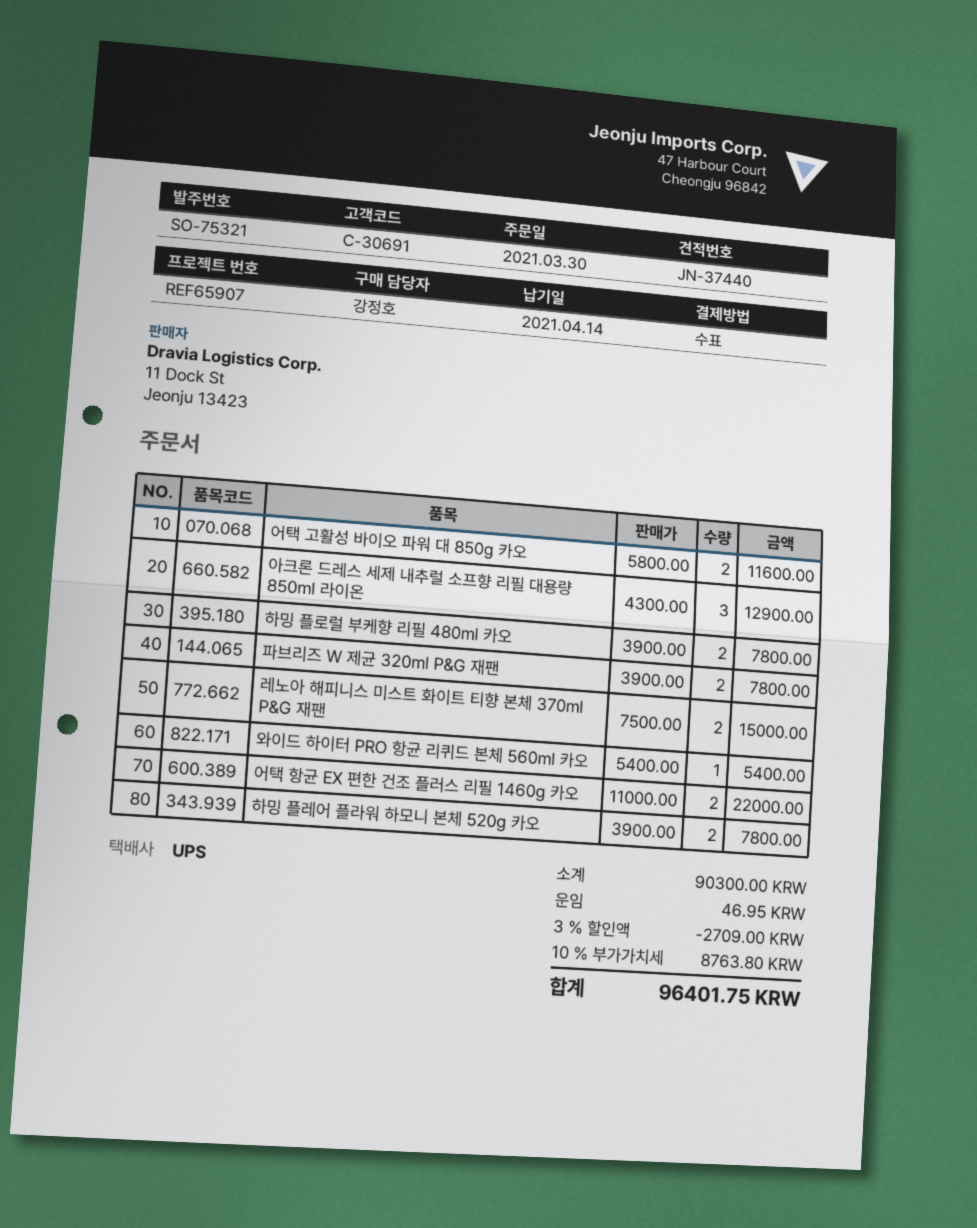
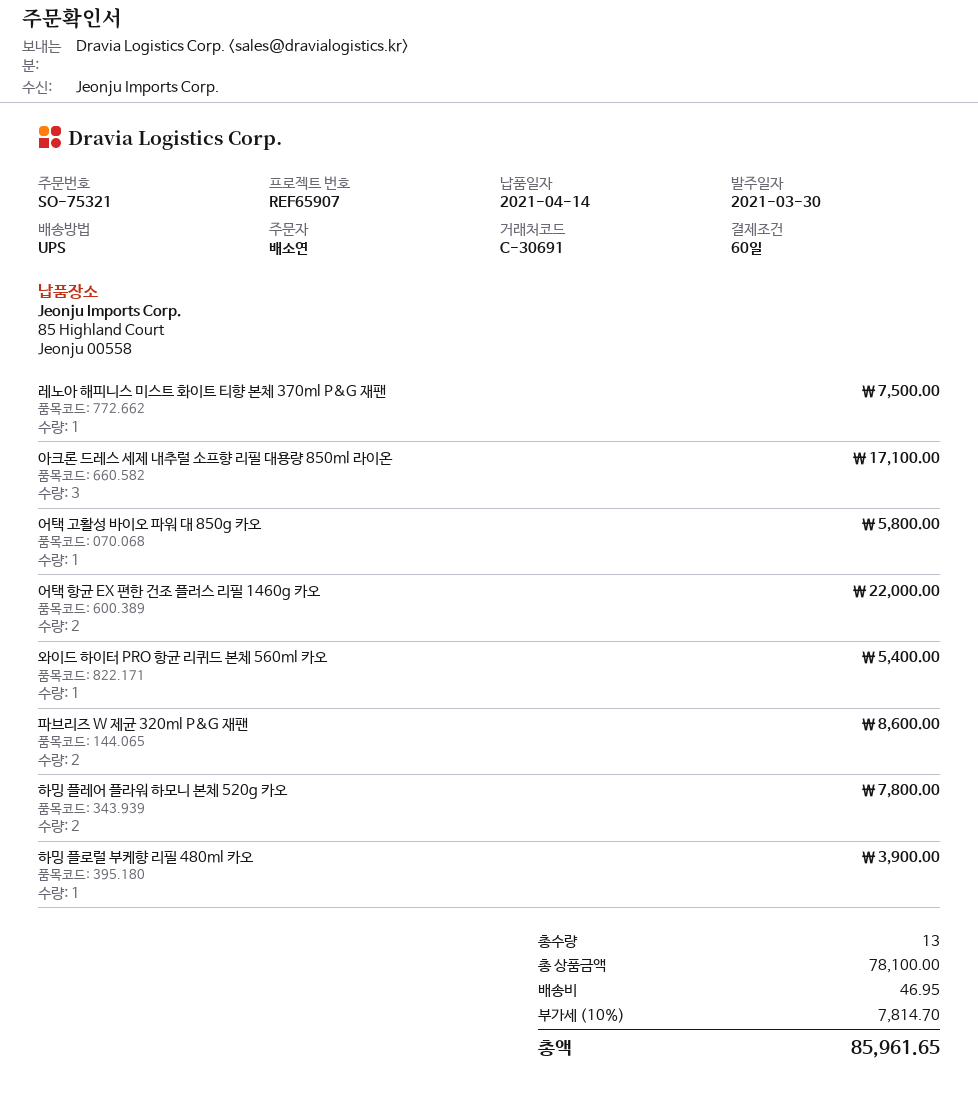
ordered by: 강정호 -> 배소연
어택 고활성 바이오 파워 대 850g 카오: 2 for 11600.00 -> 1 for 5800.00
아크론 드레스 세제 내추럴 소프향 리필 대용량 850ml 라이온: 3 for 12900.00 -> 3 for 17100.00
하밍 플로럴 부케향 리필 480ml 카오: 2 for 7800.00 -> 1 for 3900.00
파브리즈 W 제균 320ml P&G 재팬: 2 for 7800.00 -> 2 for 8600.00
레노아 해피니스 미스트 화이트 티향 본체 370ml P&G 재팬: 2 for 15000.00 -> 1 for 7500.00
subtotal: 90300.00 -> 78100.00
discount: 3% = 2709.00 -> none
tax: 10% = 8763.80 -> 10% = 7814.70
total: 96401.75 -> 85961.65

